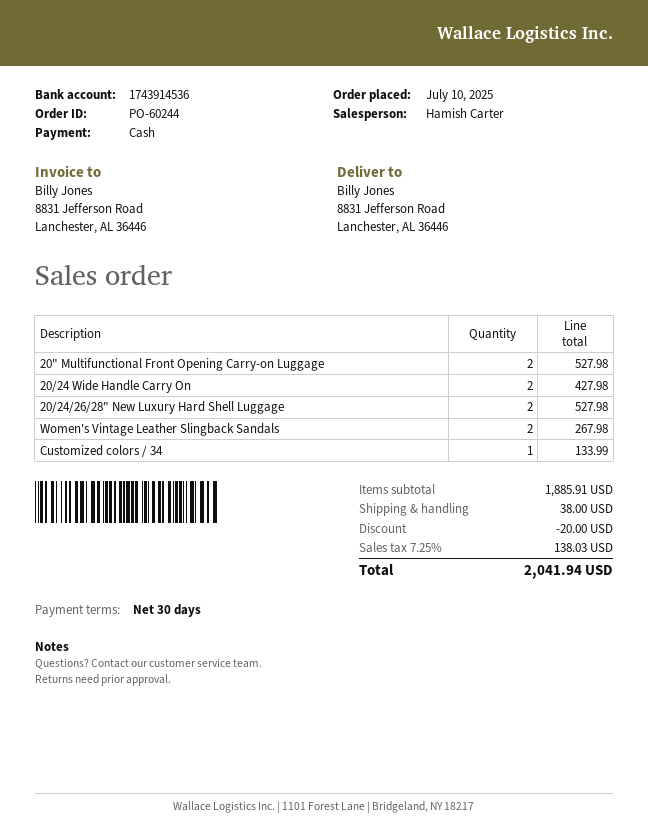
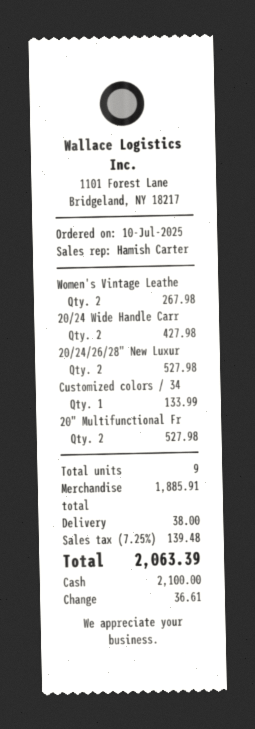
discount: 20.00 -> none
tax: 7.25% = 138.03 -> 7.25% = 139.48
total: 2041.94 -> 2063.39

